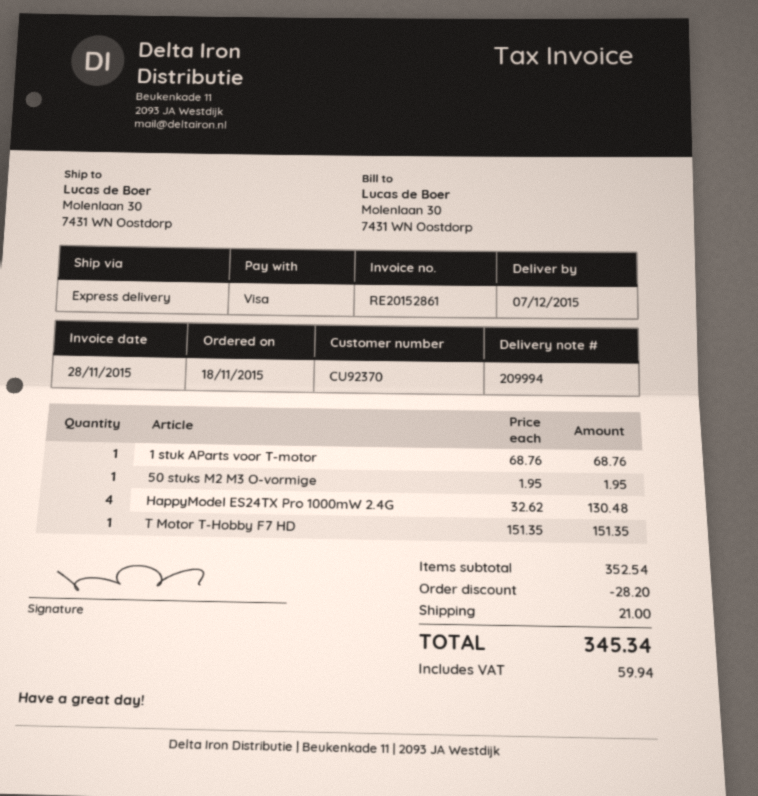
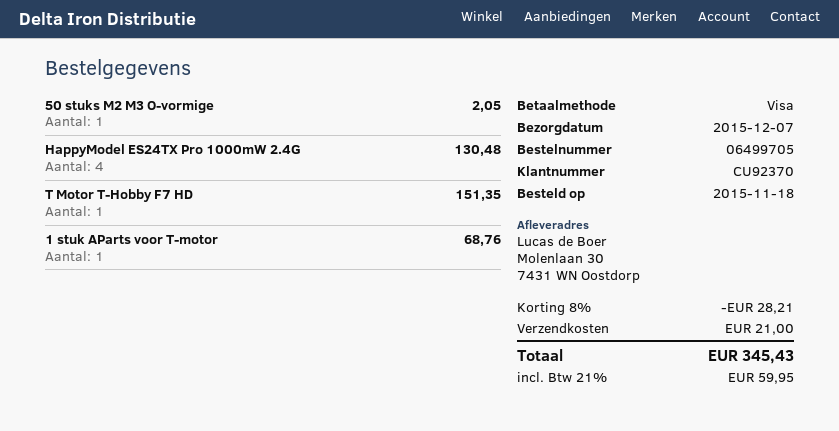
50 stuks M2 M3 O-vormige: 1 for 1.95 -> 1 for 2.05
discount: 28.20 -> 28.21
tax: 59.94 -> 59.95
total: 345.34 -> 345.43

